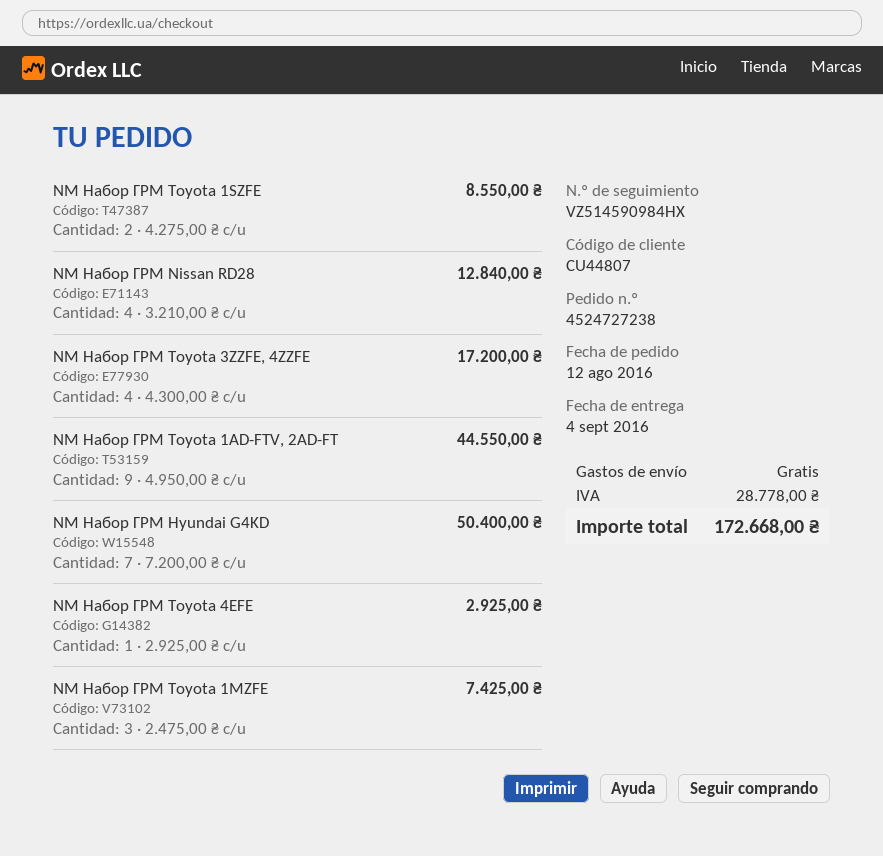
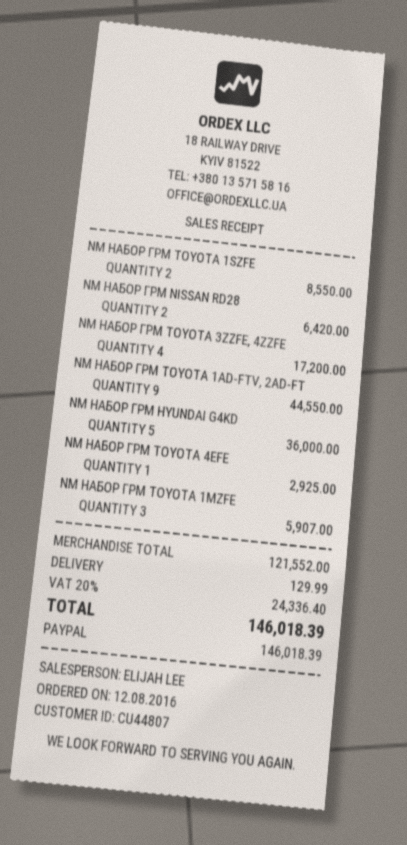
NM Набор ГРМ Nissan RD28: 4 for 12840.00 -> 2 for 6420.00
NM Набор ГРМ Hyundai G4KD: 7 for 50400.00 -> 5 for 36000.00
NM Набор ГРМ Toyota 1MZFE: 3 for 7425.00 -> 3 for 5907.00
shipping: 0.00 -> 129.99
tax: 28778.00 -> 24336.40
total: 172668.00 -> 146018.39

